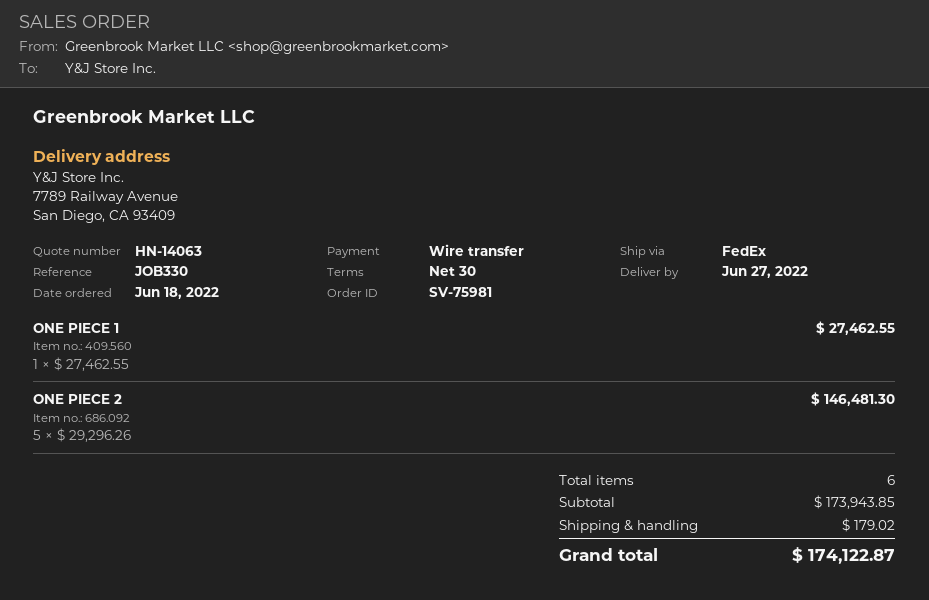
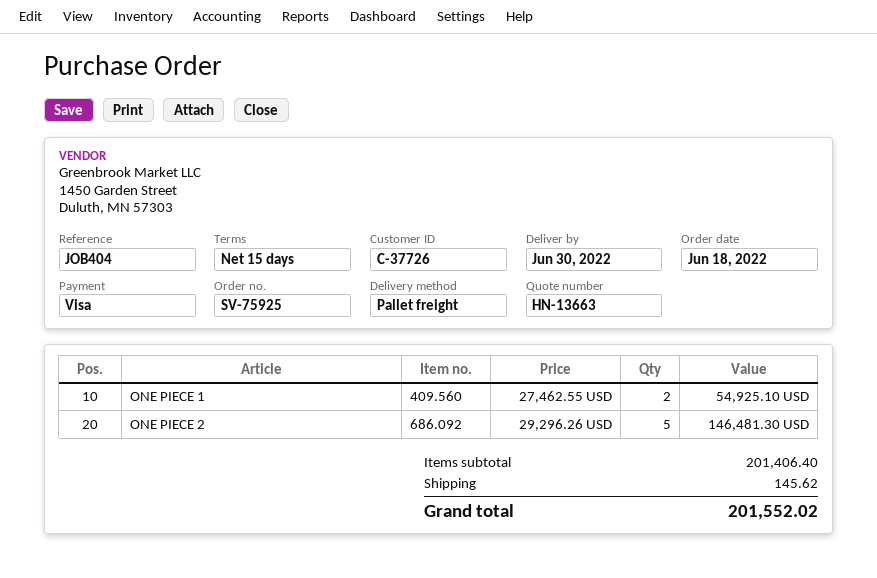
quote number: HN-14063 -> HN-13663
order number: SV-75981 -> SV-75925
delivery date: 2022-06-27 -> 2022-06-30
payment terms: 30 days -> 15 days
reference: JOB330 -> JOB404
payment method: bank transfer -> Visa
shipping method: FedEx -> pallet freight
ONE PIECE 1: 1 x 27462.55 = 27462.55 -> 2 x 27462.55 = 54925.10
subtotal: 173943.85 -> 201406.40
shipping: 179.02 -> 145.62
total: 174122.87 -> 201552.02

